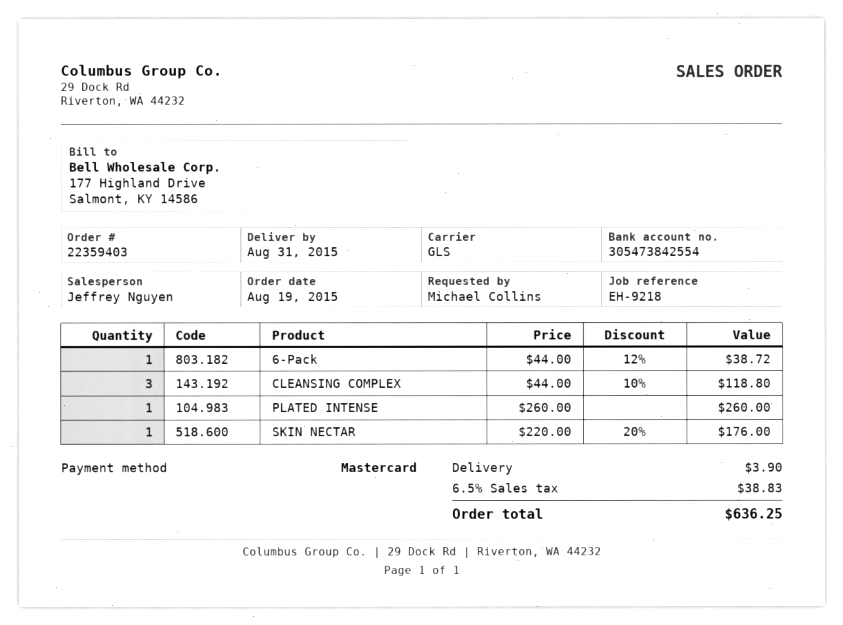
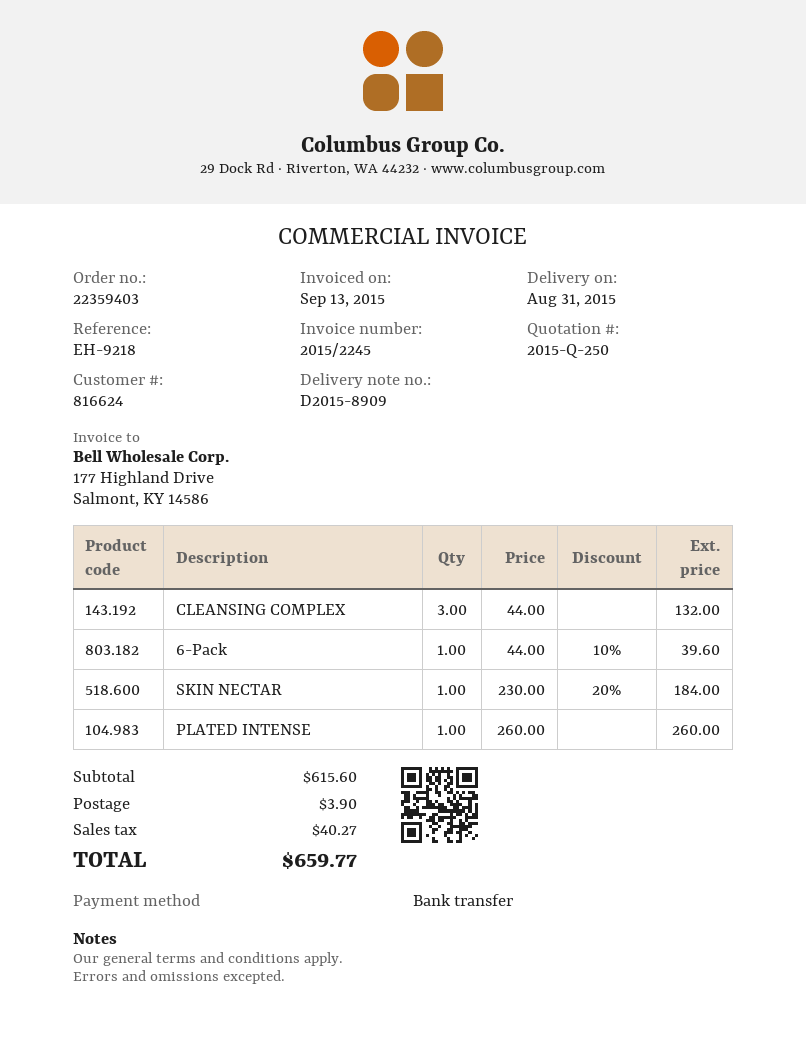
payment method: Mastercard -> bank transfer
6-Pack: 1 x 44.00 - 12% = 38.72 -> 1 x 44.00 - 10% = 39.60
CLEANSING COMPLEX: 3 x 44.00 - 10% = 118.80 -> 3 x 44.00 = 132.00
SKIN NECTAR: 1 x 220.00 - 20% = 176.00 -> 1 x 230.00 - 20% = 184.00
tax: 38.83 -> 40.27
total: 636.25 -> 659.77

